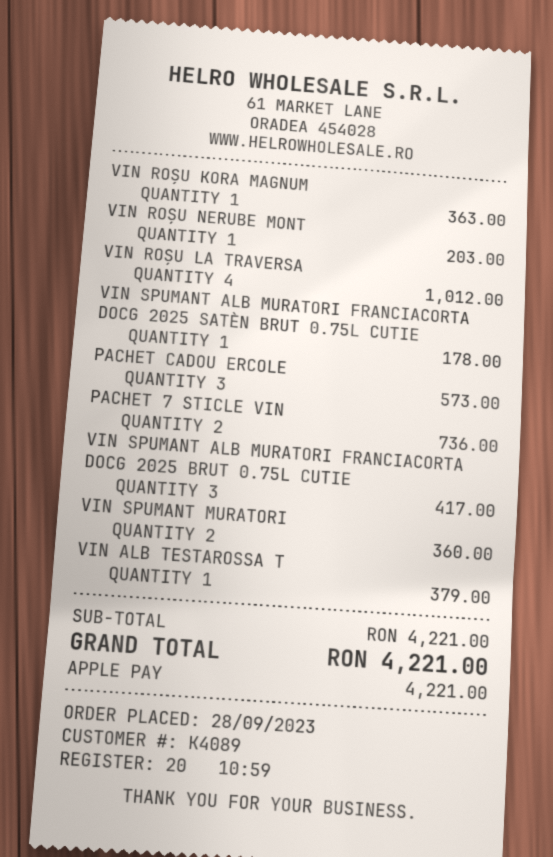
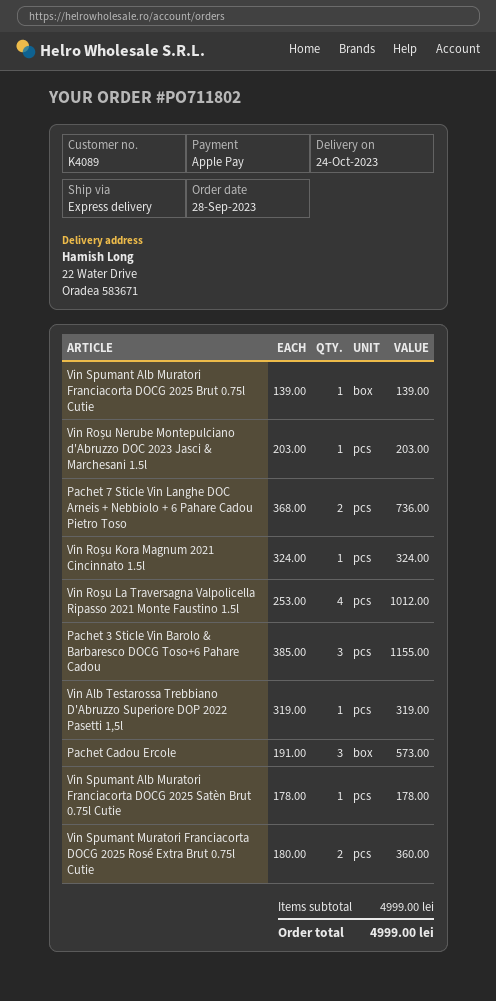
VIN ROȘU KORA MAGNUM: 1 for 363.00 -> 1 for 324.00
VIN SPUMANT ALB MURATORI FRANCIACORTA DOCG 2025 BRUT 0.75L CUTIE: 3 for 417.00 -> 1 for 139.00
VIN ALB TESTAROSSA T: 1 for 379.00 -> 1 for 319.00
Pachet 3 Sticle Vin Barolo & Barbaresco DOCG Toso+6 Pahare Cadou: none -> 3 for 1155.00
subtotal: 4221.00 -> 4999.00
total: 4221.00 -> 4999.00

